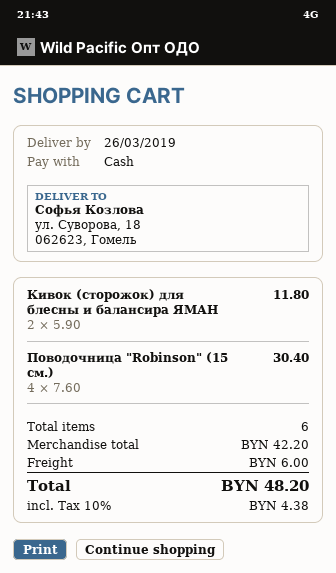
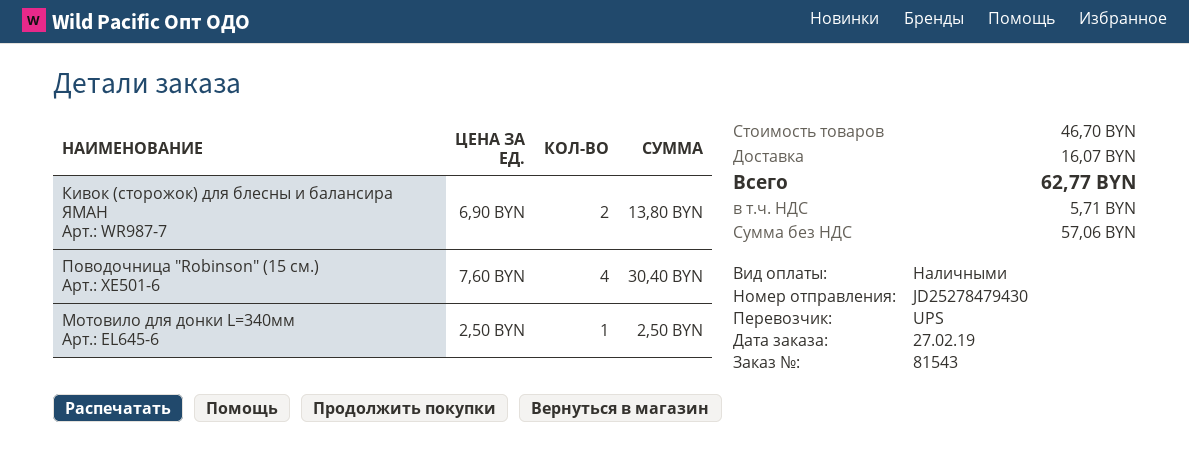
Кивок (сторожок) для блесны и балансира ЯМАН: 2 x 5.90 = 11.80 -> 2 x 6.90 = 13.80
Мотовило для донки L=340мм: none -> 1 x 2.50 = 2.50
subtotal: 42.20 -> 46.70
shipping: 6.00 -> 16.07
tax: 4.38 -> 5.71
total: 48.20 -> 62.77

